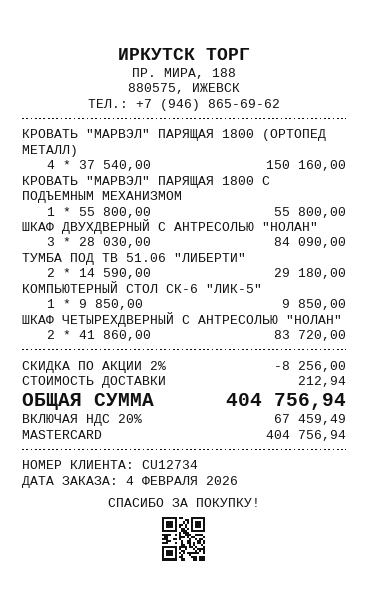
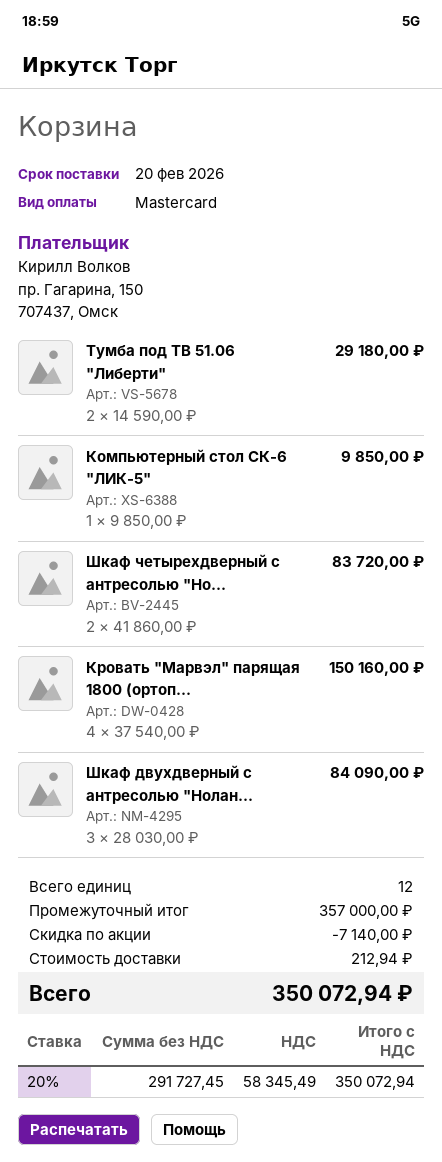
КРОВАТЬ "МАРВЭЛ" ПАРЯЩАЯ 1800 С ПОДЪЕМНЫМ МЕХАНИЗМОМ: 1 x 55800.00 = 55800.00 -> none
discount: 8256.00 -> 7140.00
tax: 20% = 67459.49 -> 20% = 58345.49
total: 404756.94 -> 350072.94

